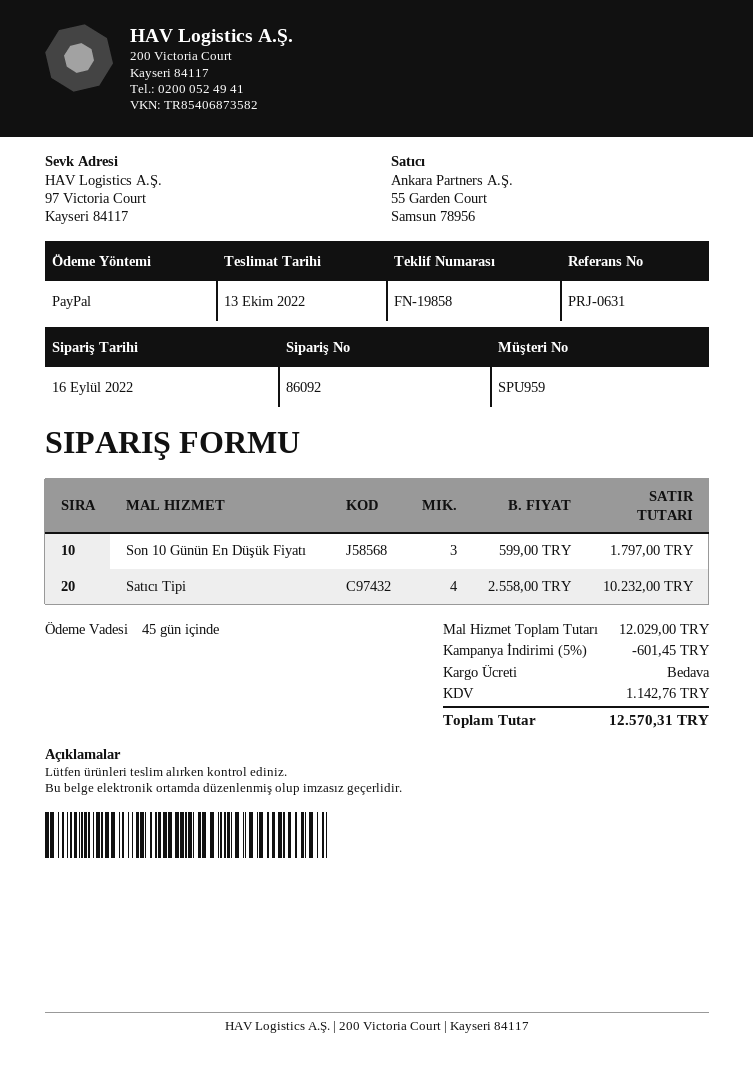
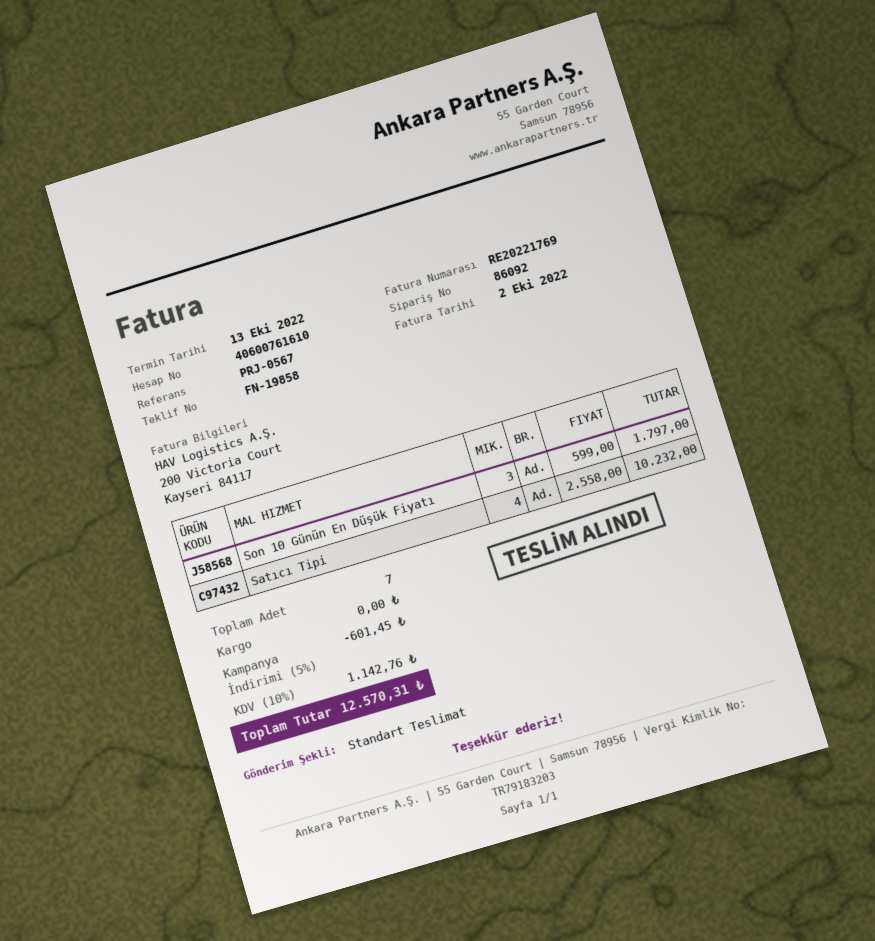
reference: PRJ-0631 -> PRJ-0567

